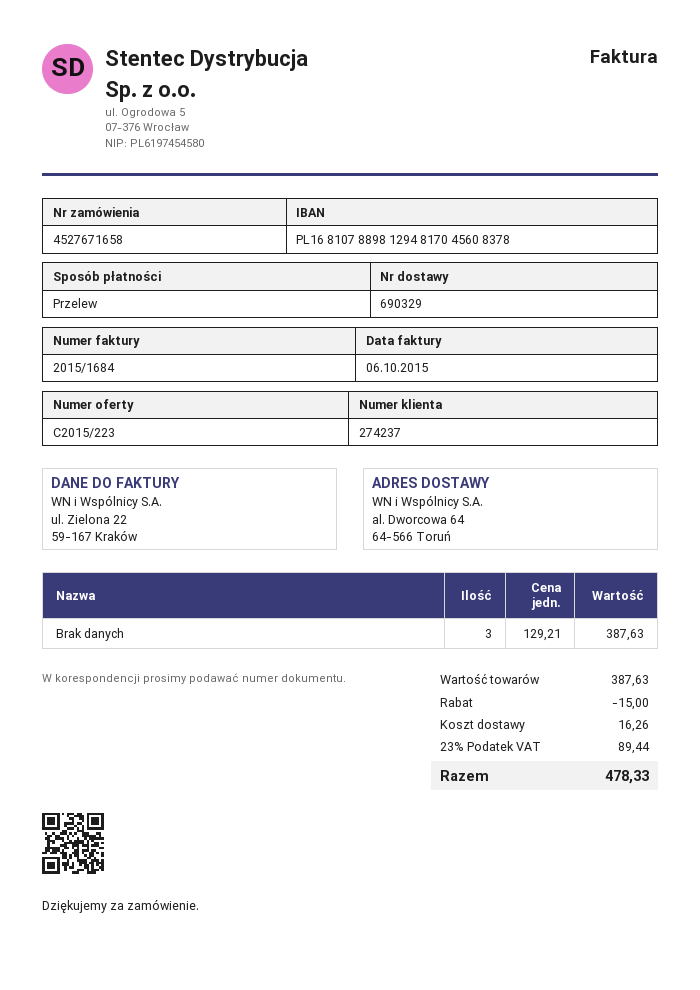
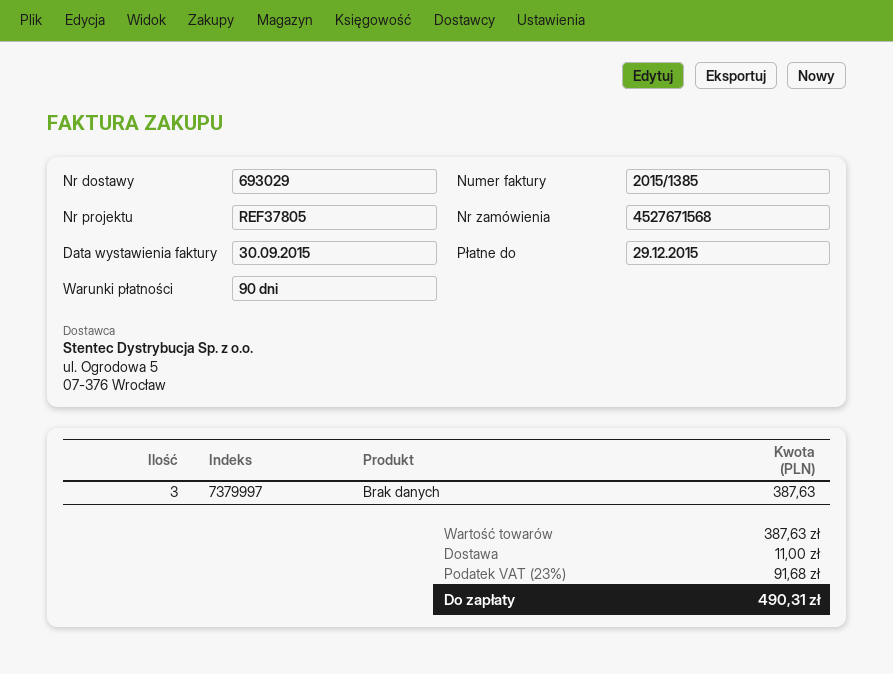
order number: 4527671658 -> 4527671568
delivery note number: 690329 -> 693029
invoice number: 2015/1684 -> 2015/1385
invoice date: 2015-10-06 -> 2015-09-30
discount: 15.00 -> none
shipping: 16.26 -> 11.00
tax: 23% = 89.44 -> 23% = 91.68
total: 478.33 -> 490.31

